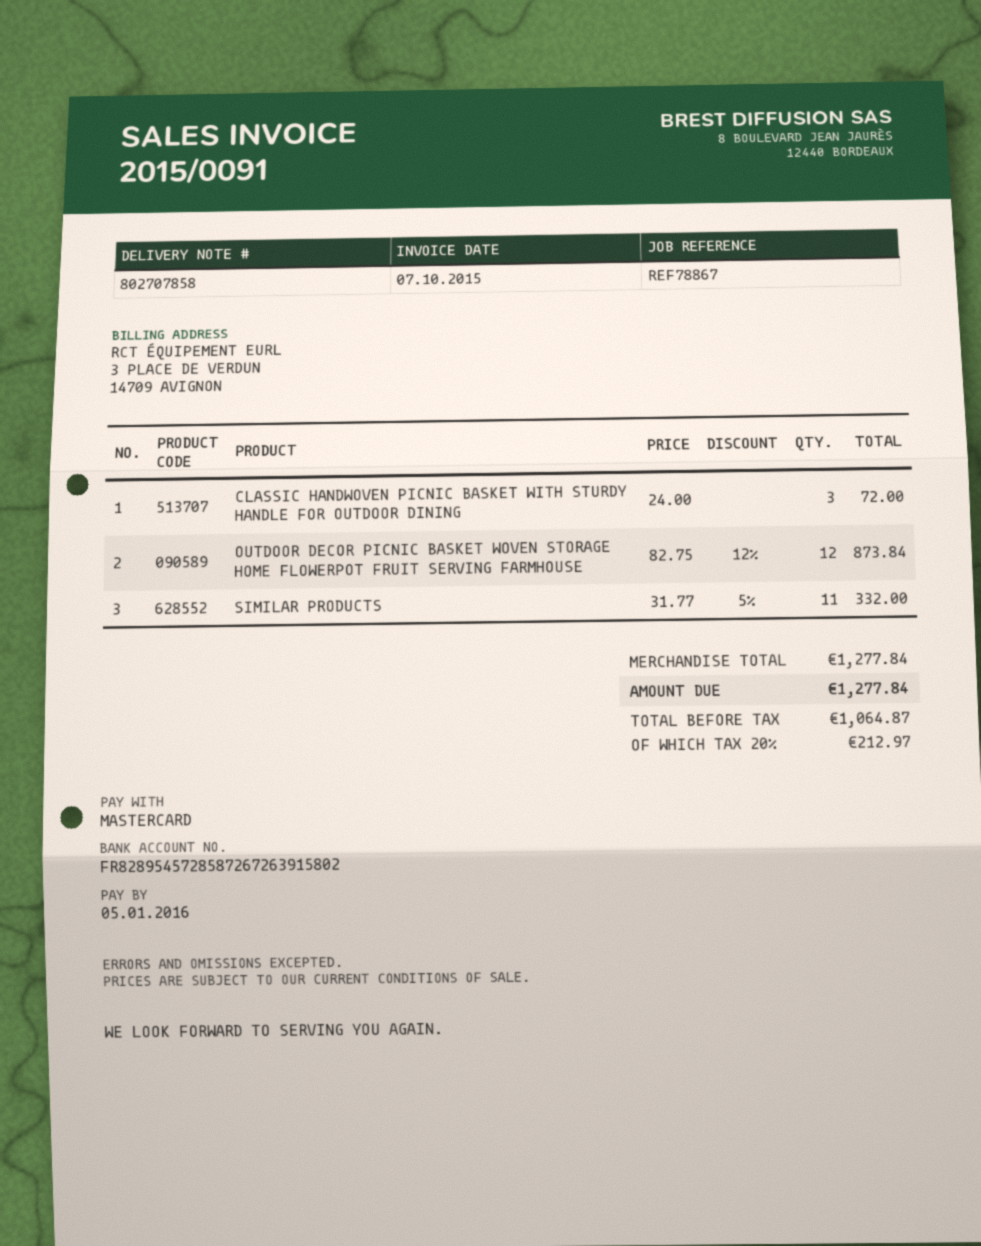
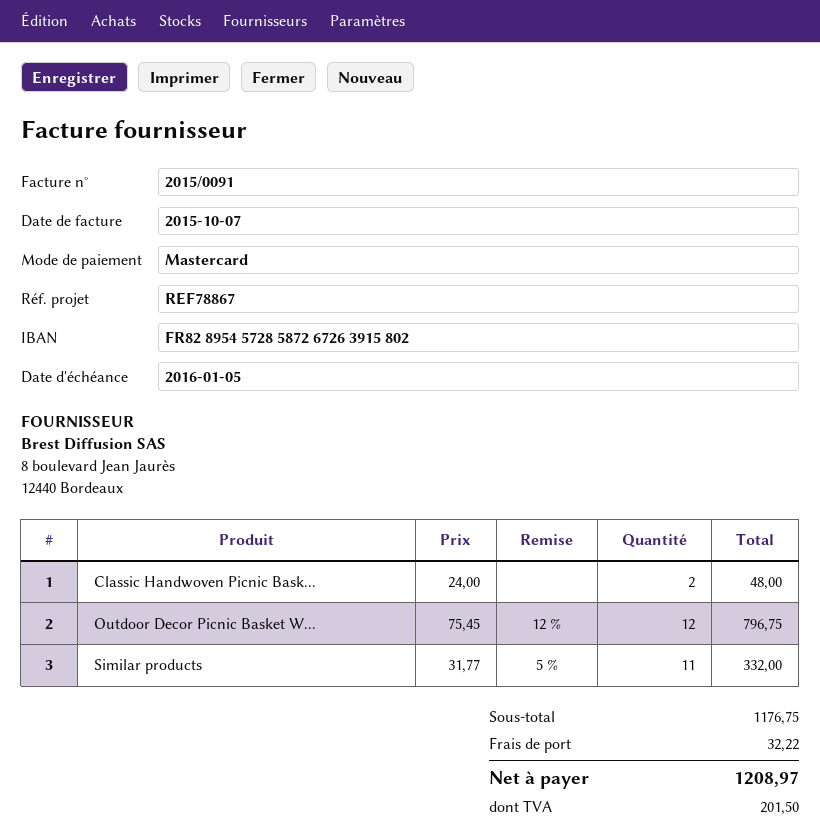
CLASSIC HANDWOVEN PICNIC BASKET WITH STURDY HANDLE FOR OUTDOOR DINING: 3 x 24.00 = 72.00 -> 2 x 24.00 = 48.00
OUTDOOR DECOR PICNIC BASKET WOVEN STORAGE HOME FLOWERPOT FRUIT SERVING FARMHOUSE: 12 x 82.75 - 12% = 873.84 -> 12 x 75.45 - 12% = 796.75
subtotal: 1277.84 -> 1176.75
shipping: none -> 32.22
tax: 212.97 -> 201.50
total: 1277.84 -> 1208.97

